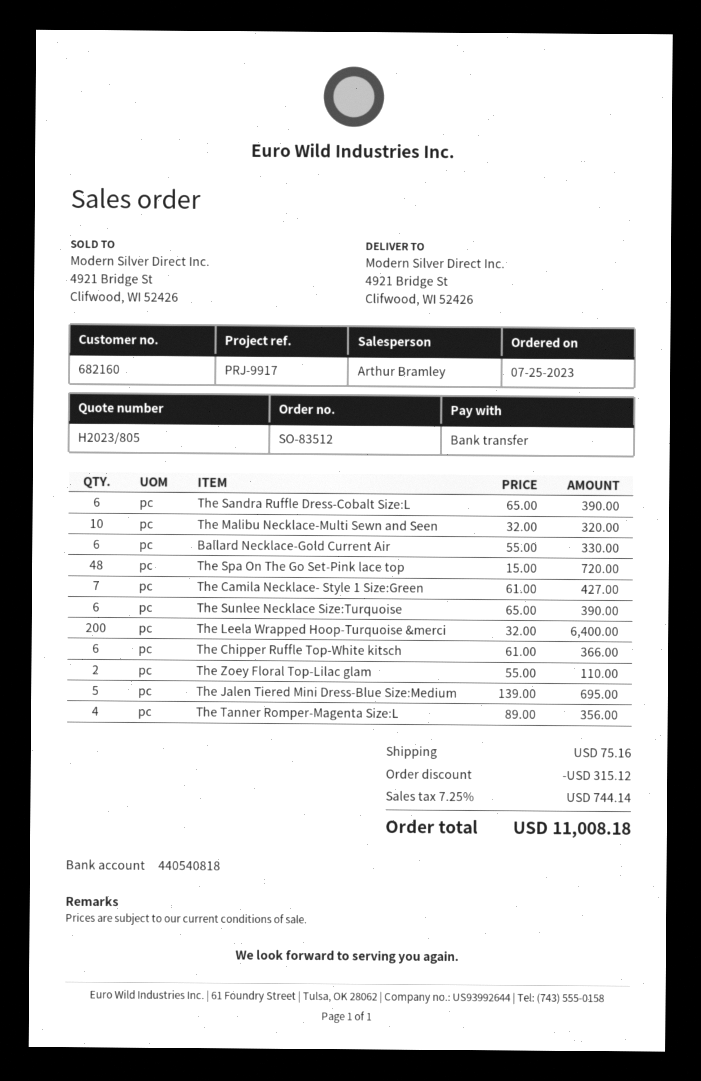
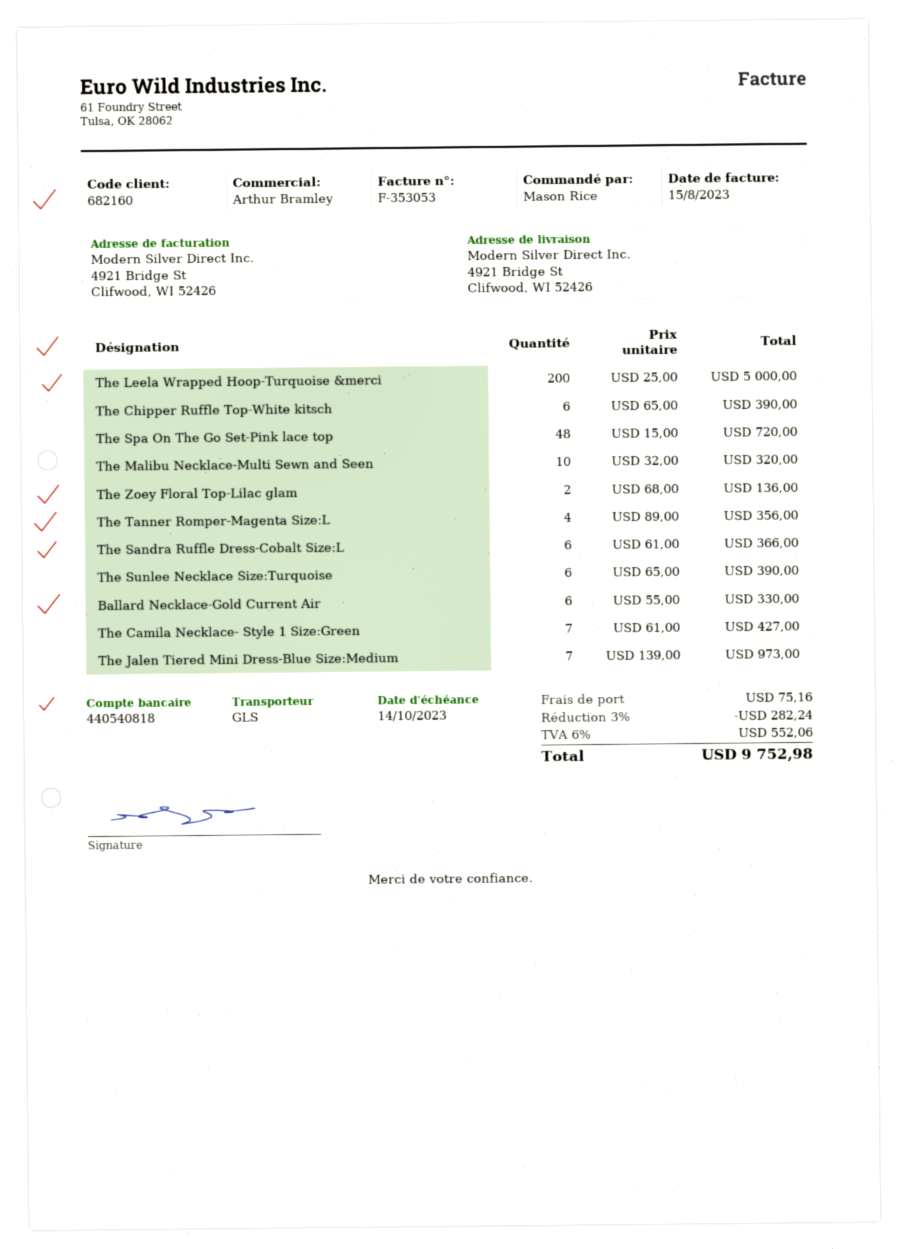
The Sandra Ruffle Dress-Cobalt Size:L: 6 x 65.00 = 390.00 -> 6 x 61.00 = 366.00
The Leela Wrapped Hoop-Turquoise &merci: 200 x 32.00 = 6400.00 -> 200 x 25.00 = 5000.00
The Chipper Ruffle Top-White kitsch: 6 x 61.00 = 366.00 -> 6 x 65.00 = 390.00
The Zoey Floral Top-Lilac glam: 2 x 55.00 = 110.00 -> 2 x 68.00 = 136.00
The Jalen Tiered Mini Dress-Blue Size:Medium: 5 x 139.00 = 695.00 -> 7 x 139.00 = 973.00
discount: 315.12 -> 282.24
tax: 7.25% = 744.14 -> 6% = 552.06
total: 11008.18 -> 9752.98

